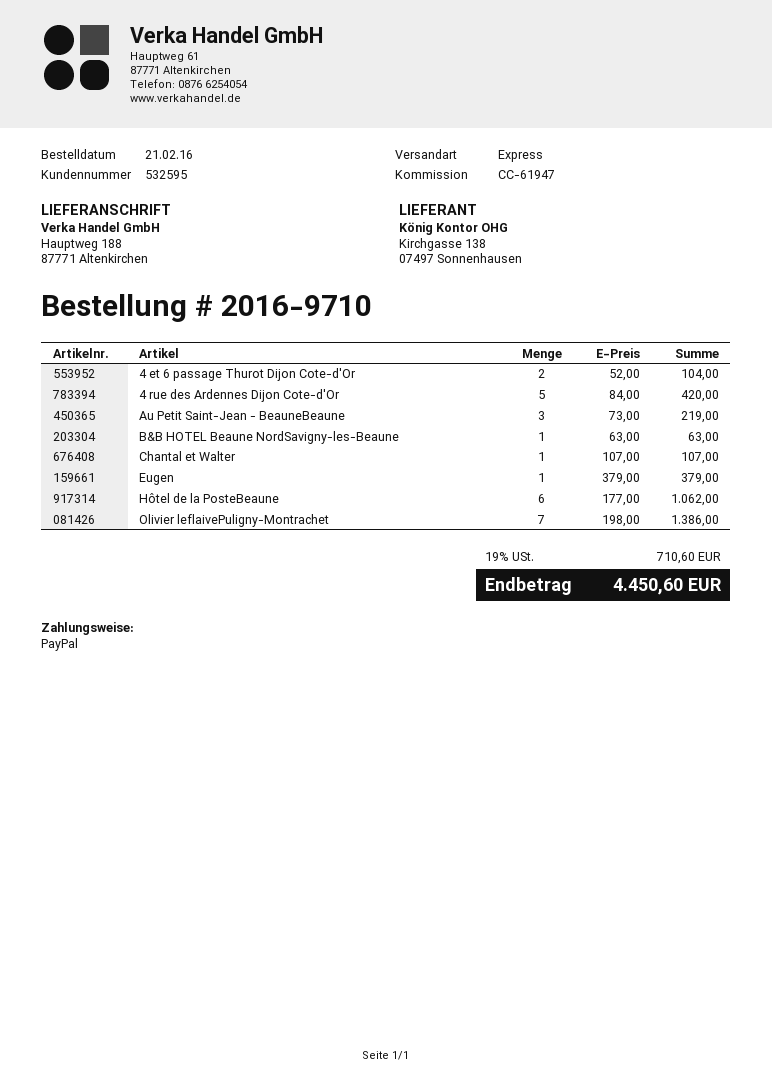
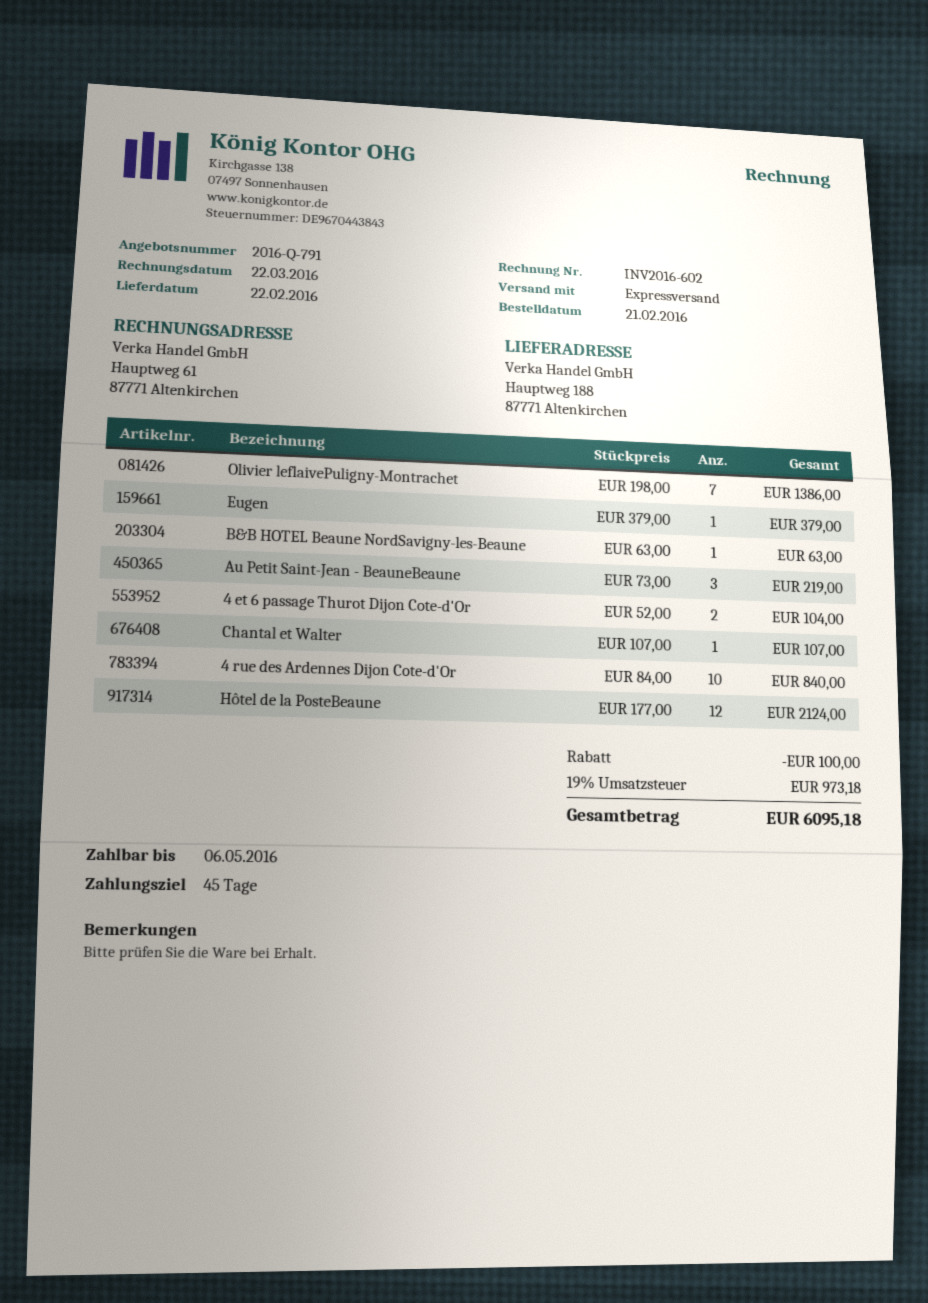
4 rue des Ardennes Dijon Cote-d'Or: 5 x 84.00 = 420.00 -> 10 x 84.00 = 840.00
Hôtel de la PosteBeaune: 6 x 177.00 = 1062.00 -> 12 x 177.00 = 2124.00
discount: none -> 100.00
tax: 19% = 710.60 -> 19% = 973.18
total: 4450.60 -> 6095.18

